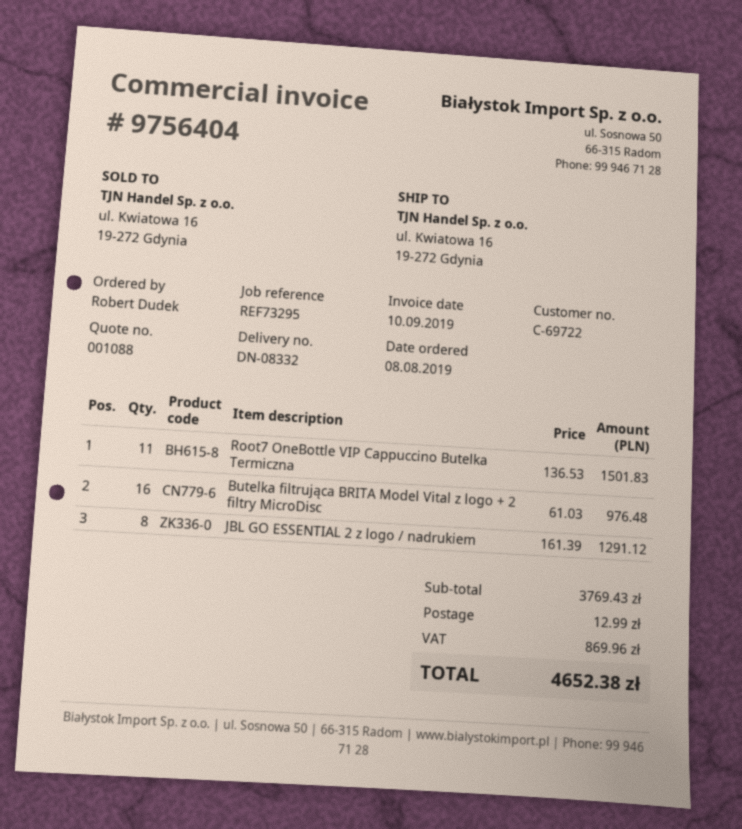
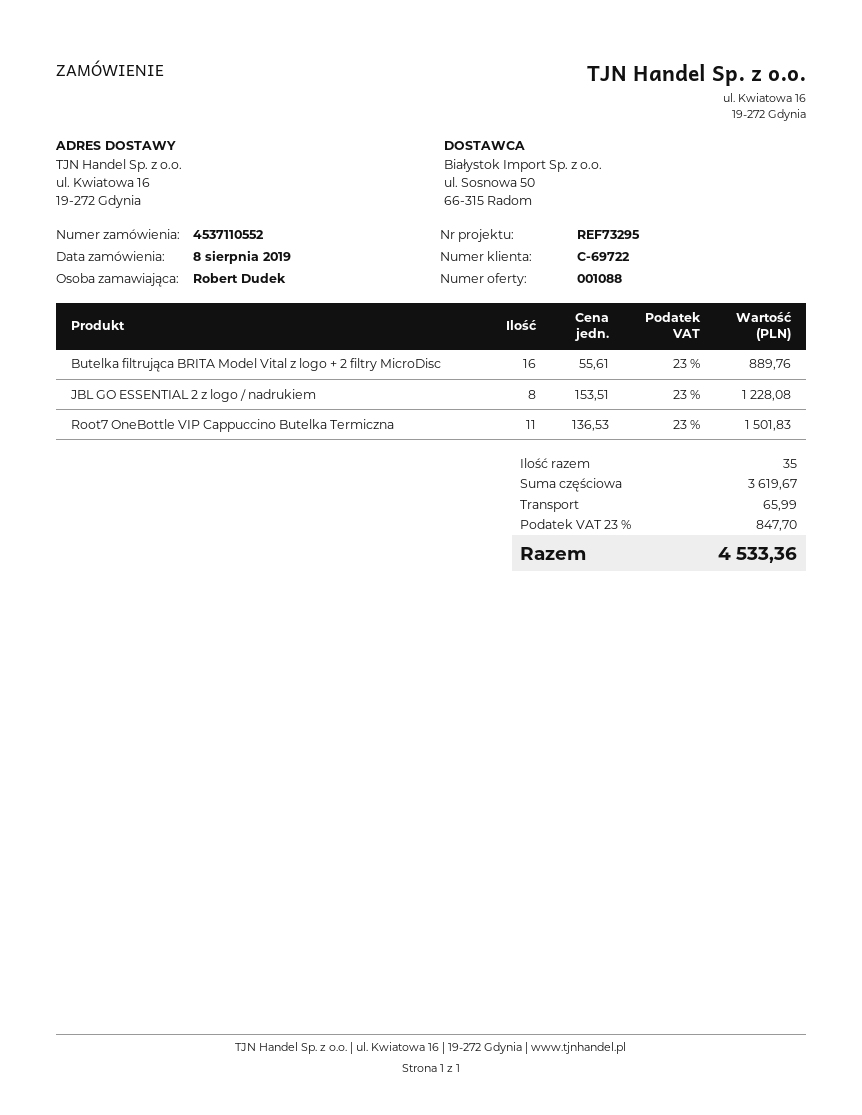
Butelka filtrująca BRITA Model Vital z logo + 2 filtry MicroDisc: 16 x 61.03 = 976.48 -> 16 x 55.61 = 889.76
JBL GO ESSENTIAL 2 z logo / nadrukiem: 8 x 161.39 = 1291.12 -> 8 x 153.51 = 1228.08
subtotal: 3769.43 -> 3619.67
shipping: 12.99 -> 65.99
tax: 869.96 -> 847.70
total: 4652.38 -> 4533.36

